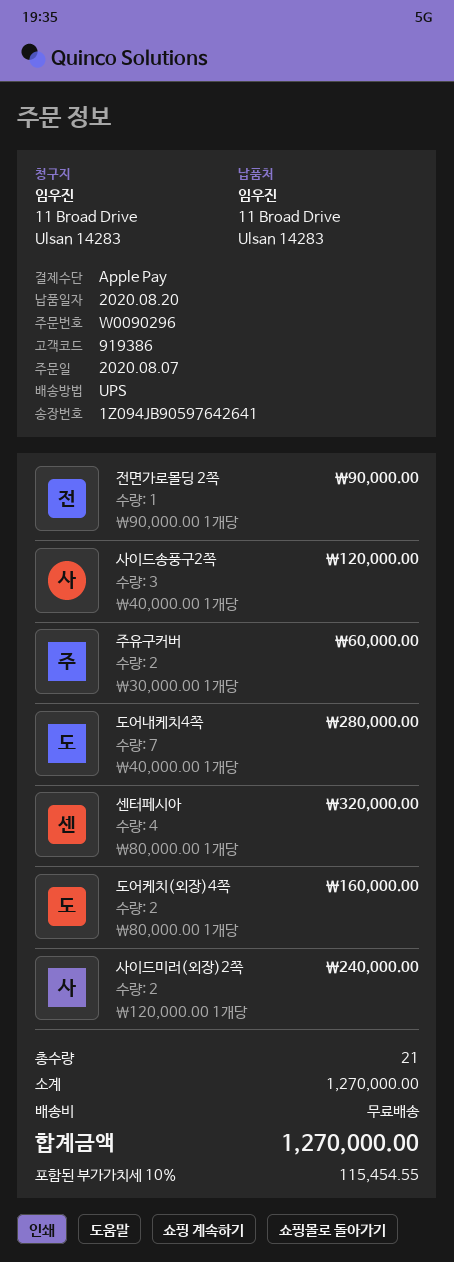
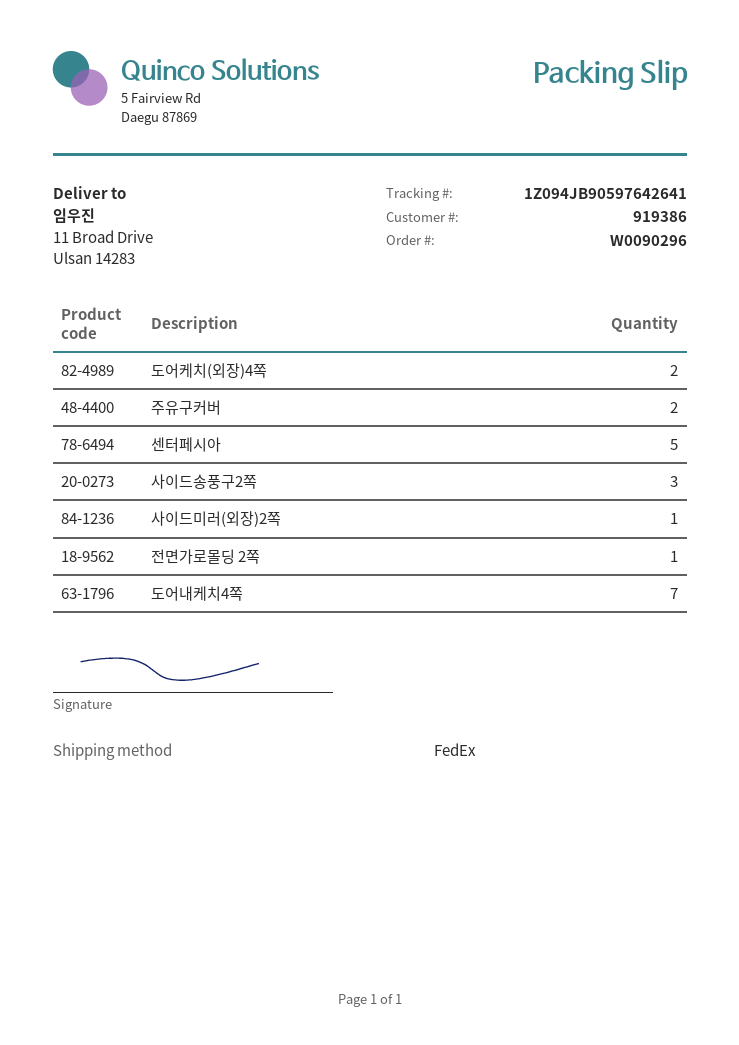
shipping method: UPS -> FedEx
센터페시아: 4 -> 5
사이드미러(외장)2쪽: 2 -> 1

